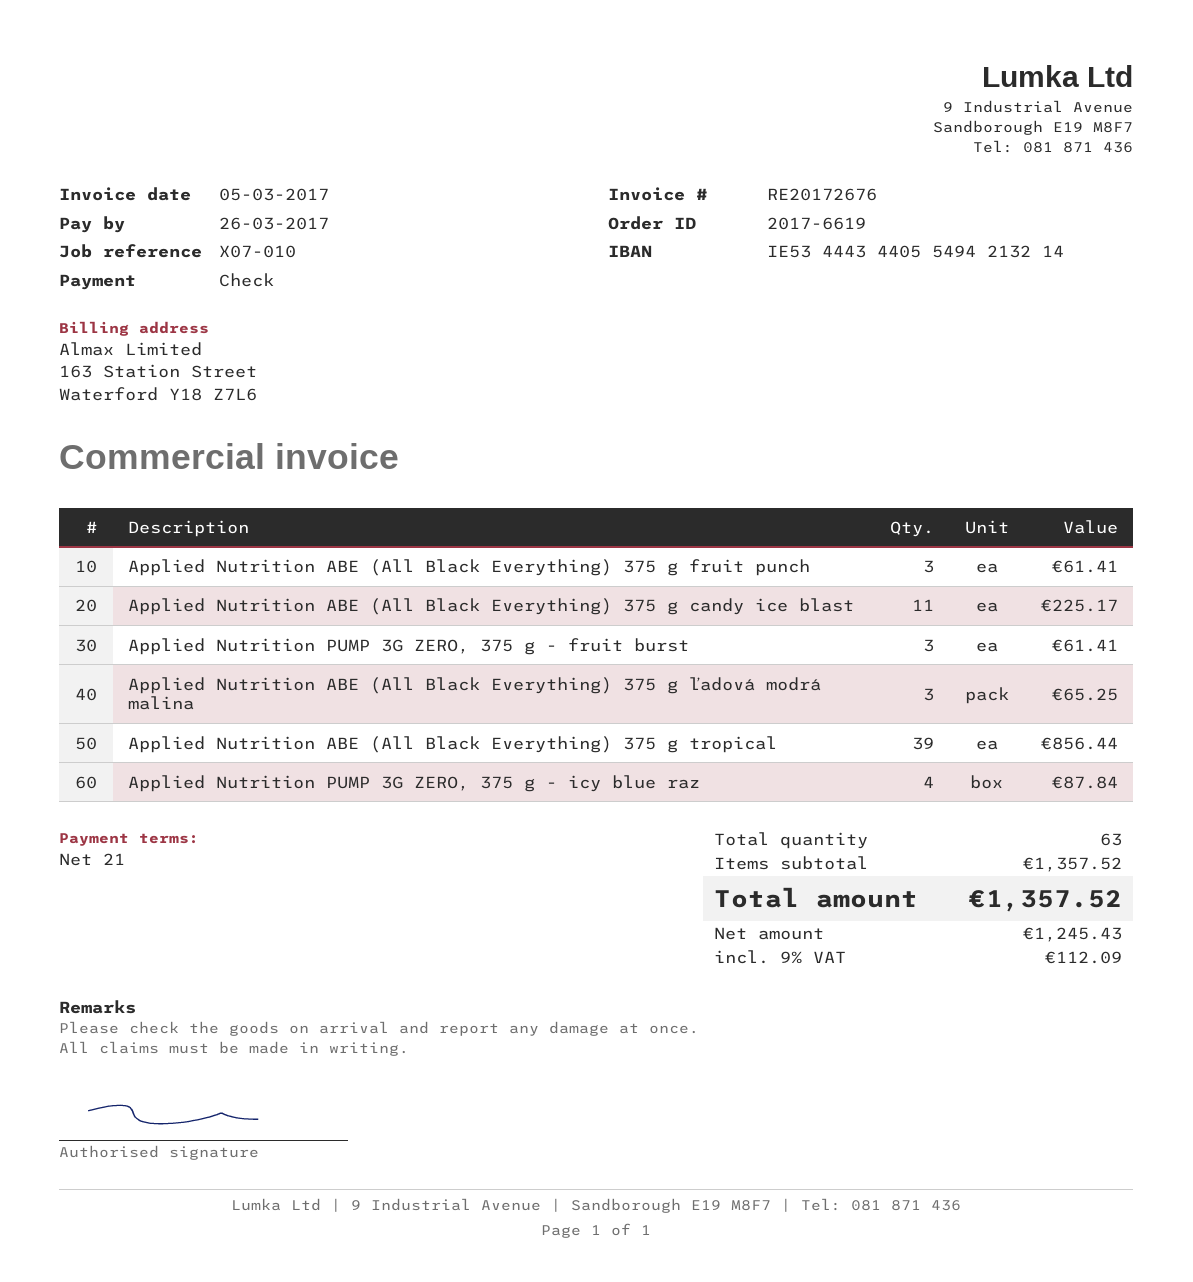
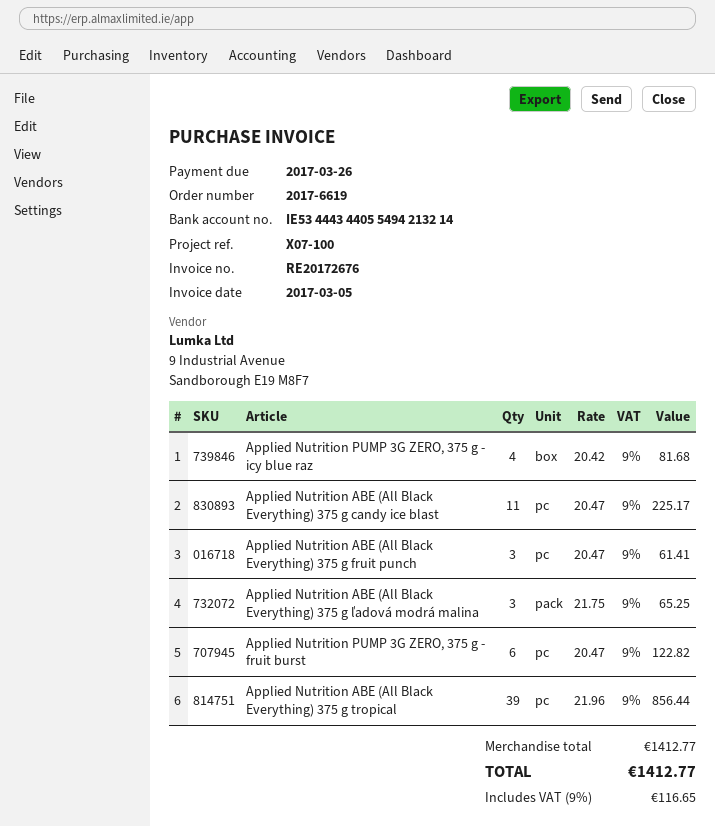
reference: X07-010 -> X07-100
Applied Nutrition PUMP 3G ZERO, 375 g - fruit burst: 3 for 61.41 -> 6 for 122.82
Applied Nutrition PUMP 3G ZERO, 375 g - icy blue raz: 4 for 87.84 -> 4 for 81.68
subtotal: 1357.52 -> 1412.77
tax: 9% = 112.09 -> 9% = 116.65
total: 1357.52 -> 1412.77

